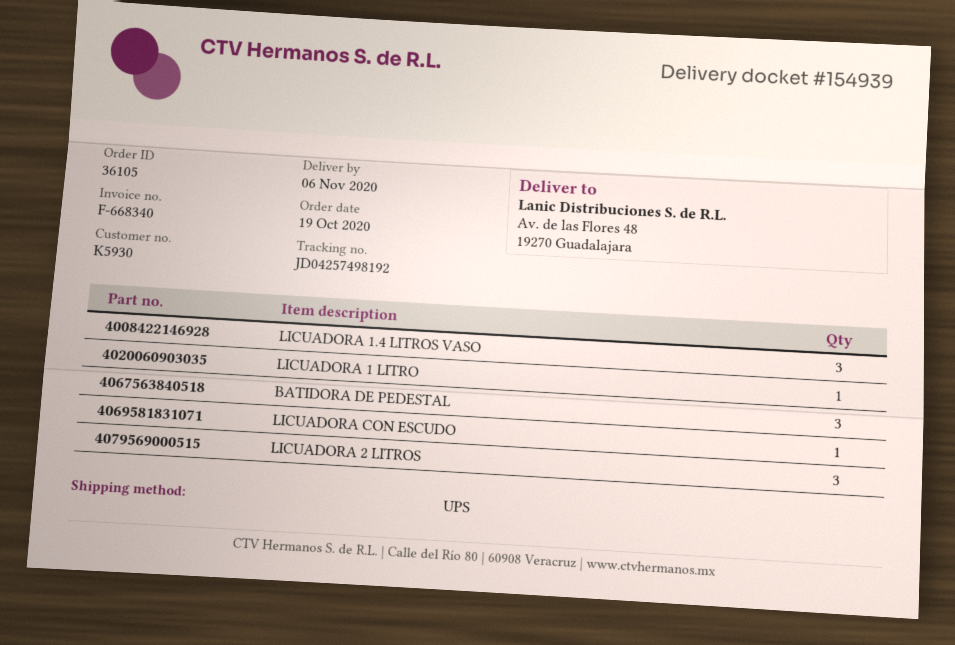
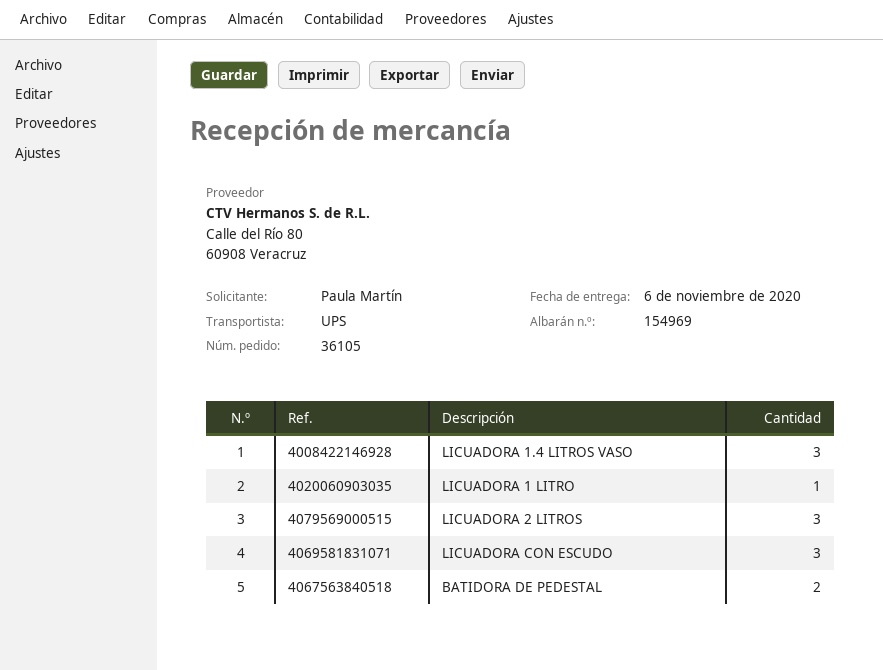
delivery note number: 154939 -> 154969
BATIDORA DE PEDESTAL: 3 -> 2
LICUADORA CON ESCUDO: 1 -> 3

